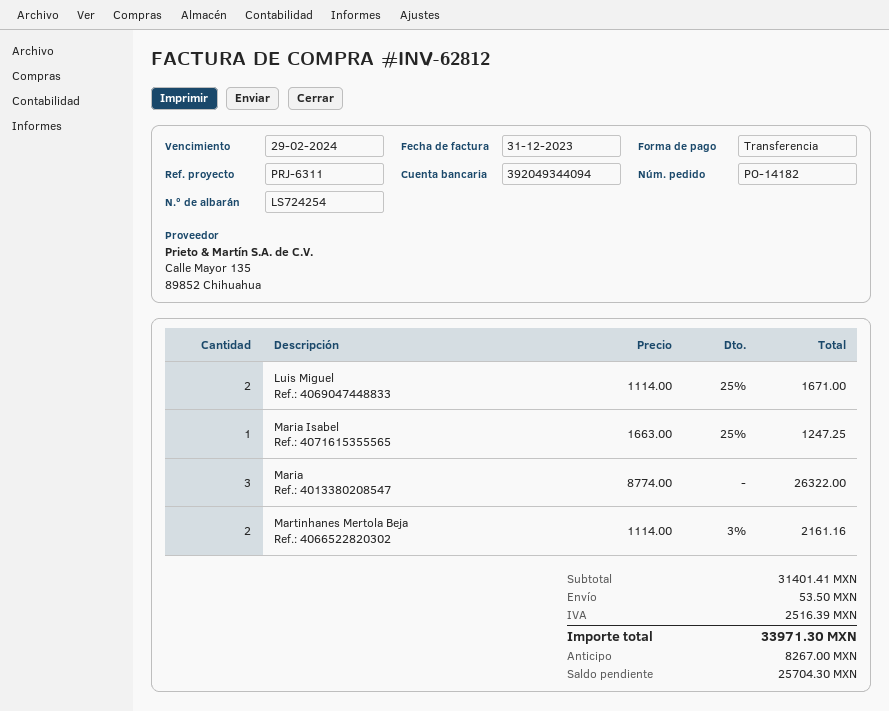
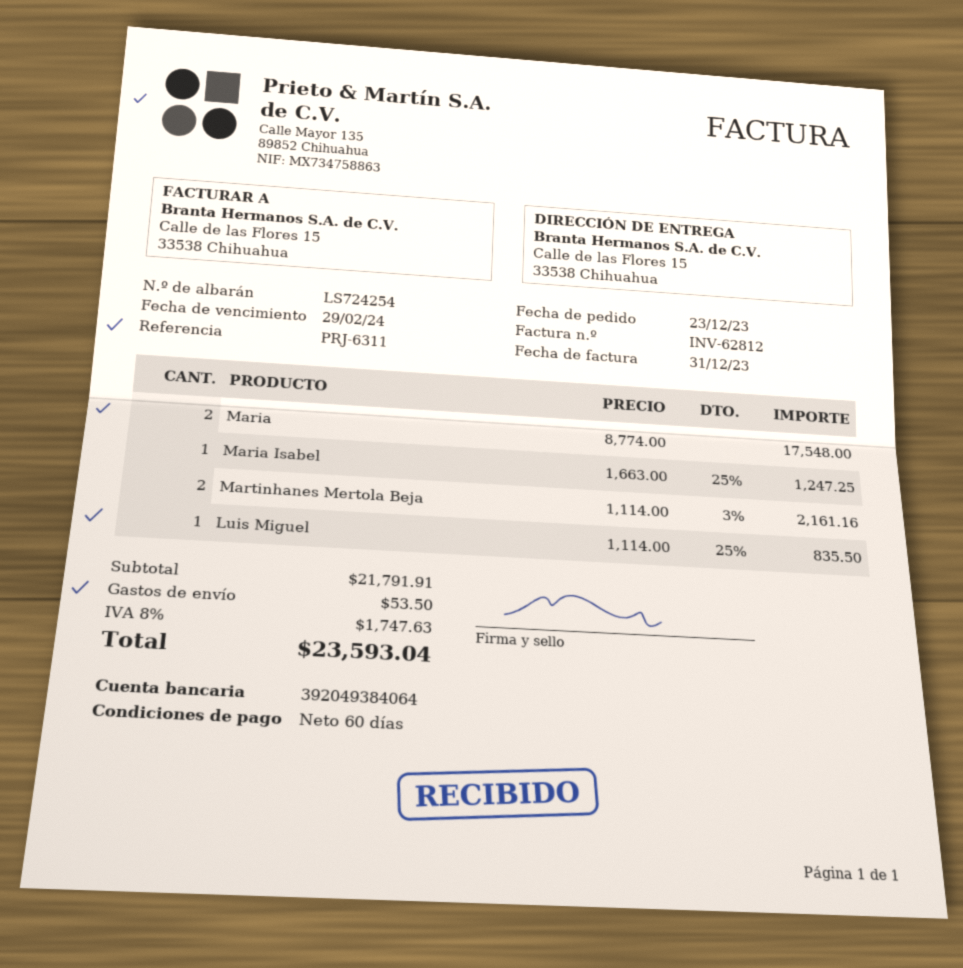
bank account: 392049344094 -> 392049384064
Luis Miguel: 2 x 1114.00 - 25% = 1671.00 -> 1 x 1114.00 - 25% = 835.50
Maria: 3 x 8774.00 = 26322.00 -> 2 x 8774.00 = 17548.00
subtotal: 31401.41 -> 21791.91
tax: 2516.39 -> 1747.63
total: 33971.30 -> 23593.04

